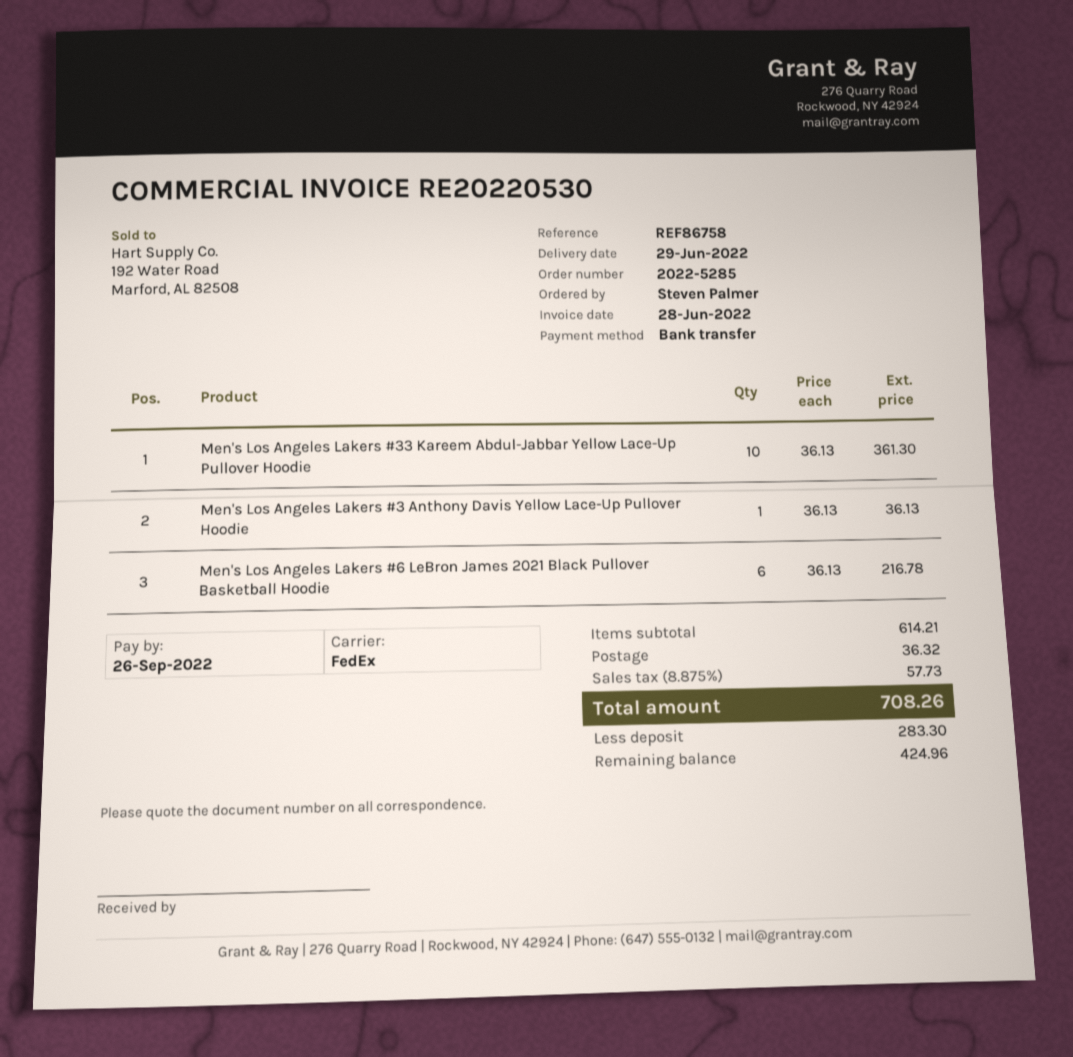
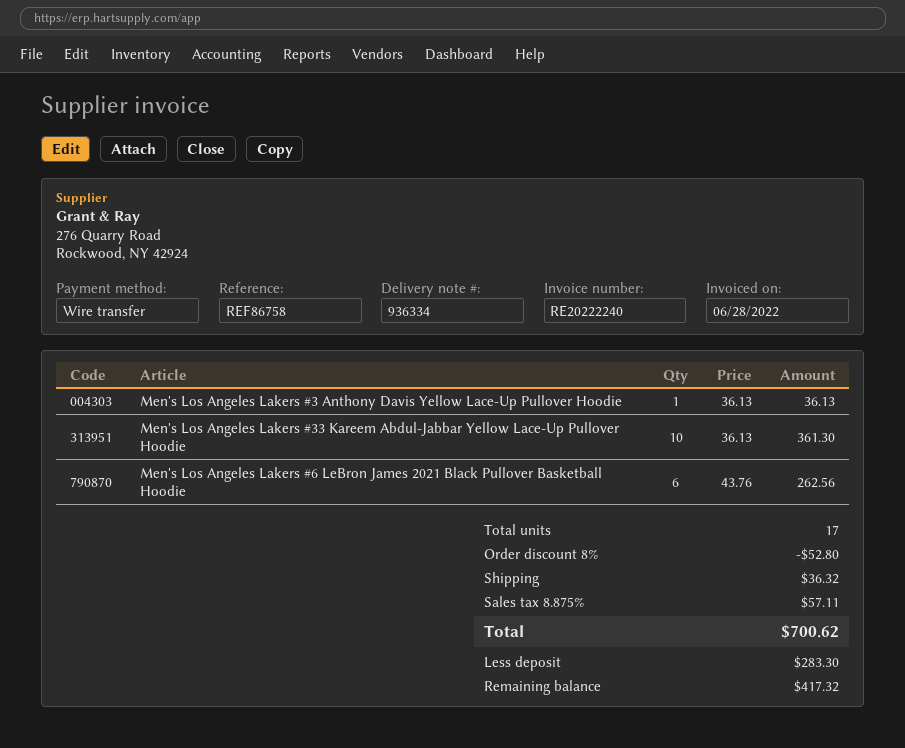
invoice number: RE20220530 -> RE20222240
Men's Los Angeles Lakers #6 LeBron James 2021 Black Pullover Basketball Hoodie: 6 x 36.13 = 216.78 -> 6 x 43.76 = 262.56
discount: none -> 8% = 52.80
tax: 8.875% = 57.73 -> 8.875% = 57.11
total: 708.26 -> 700.62
balance: 424.96 -> 417.32

